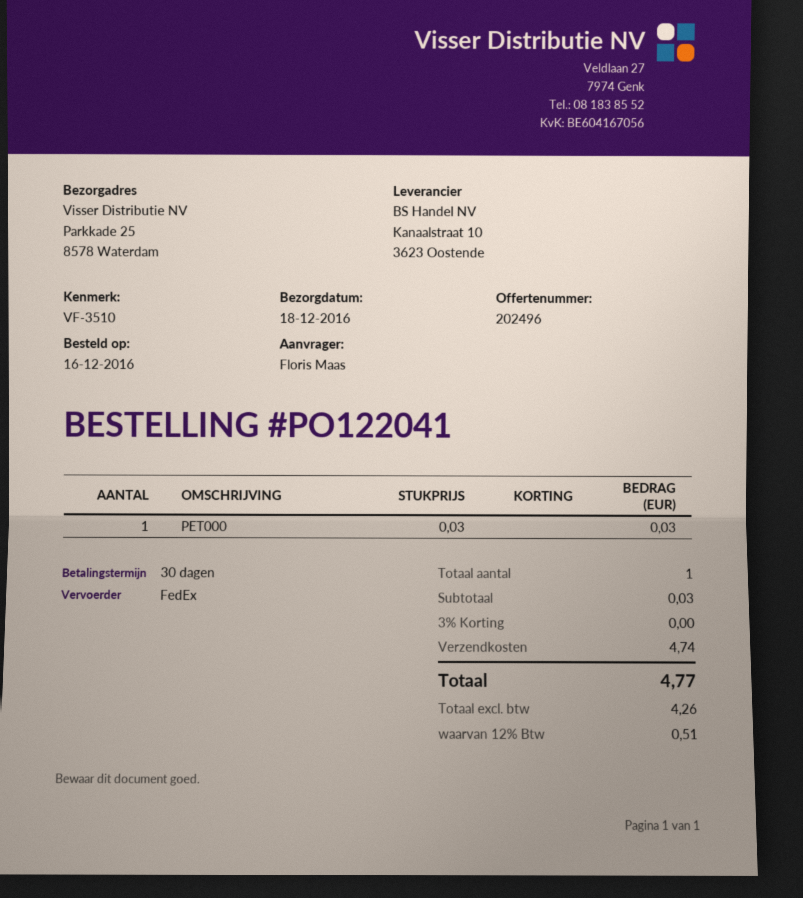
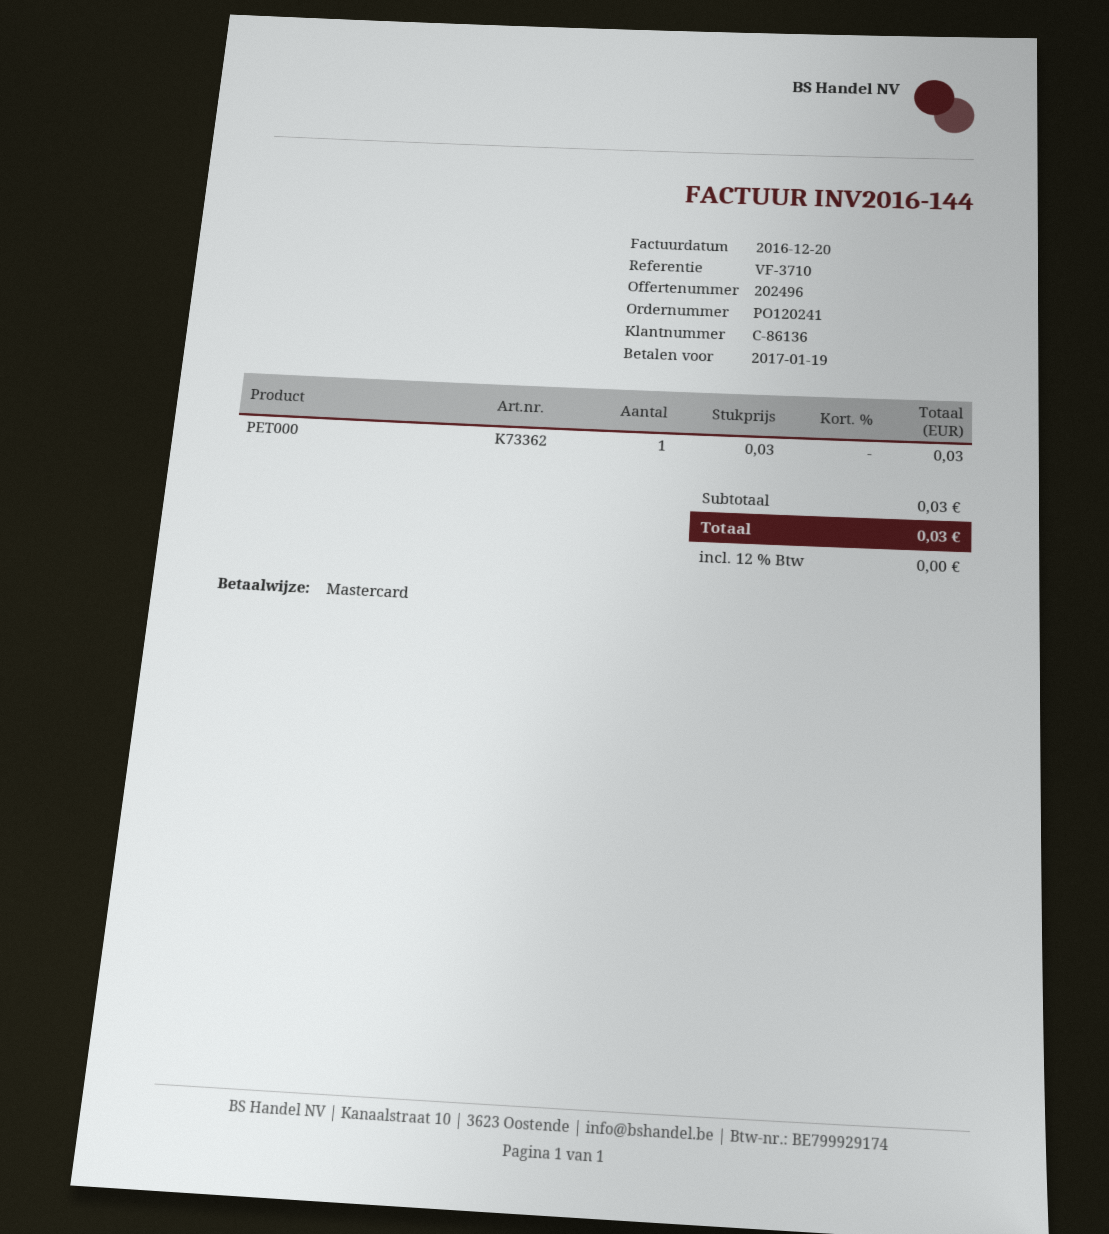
order number: PO122041 -> PO120241
reference: VF-3510 -> VF-3710
discount: 3% = 0.00 -> none
shipping: 4.74 -> none
tax: 12% = 0.51 -> 12% = 0.00
total: 4.77 -> 0.03

